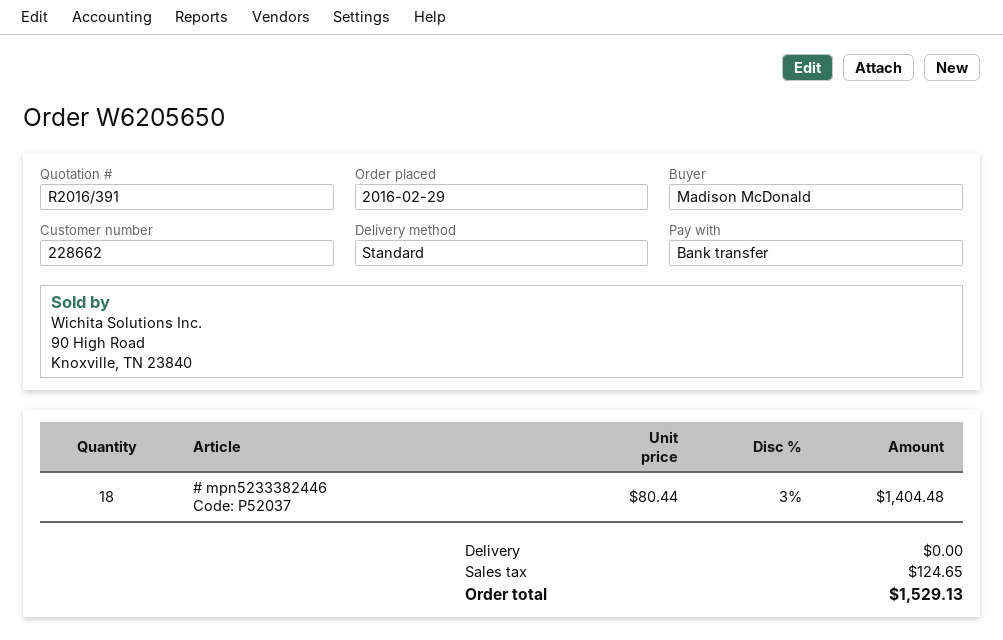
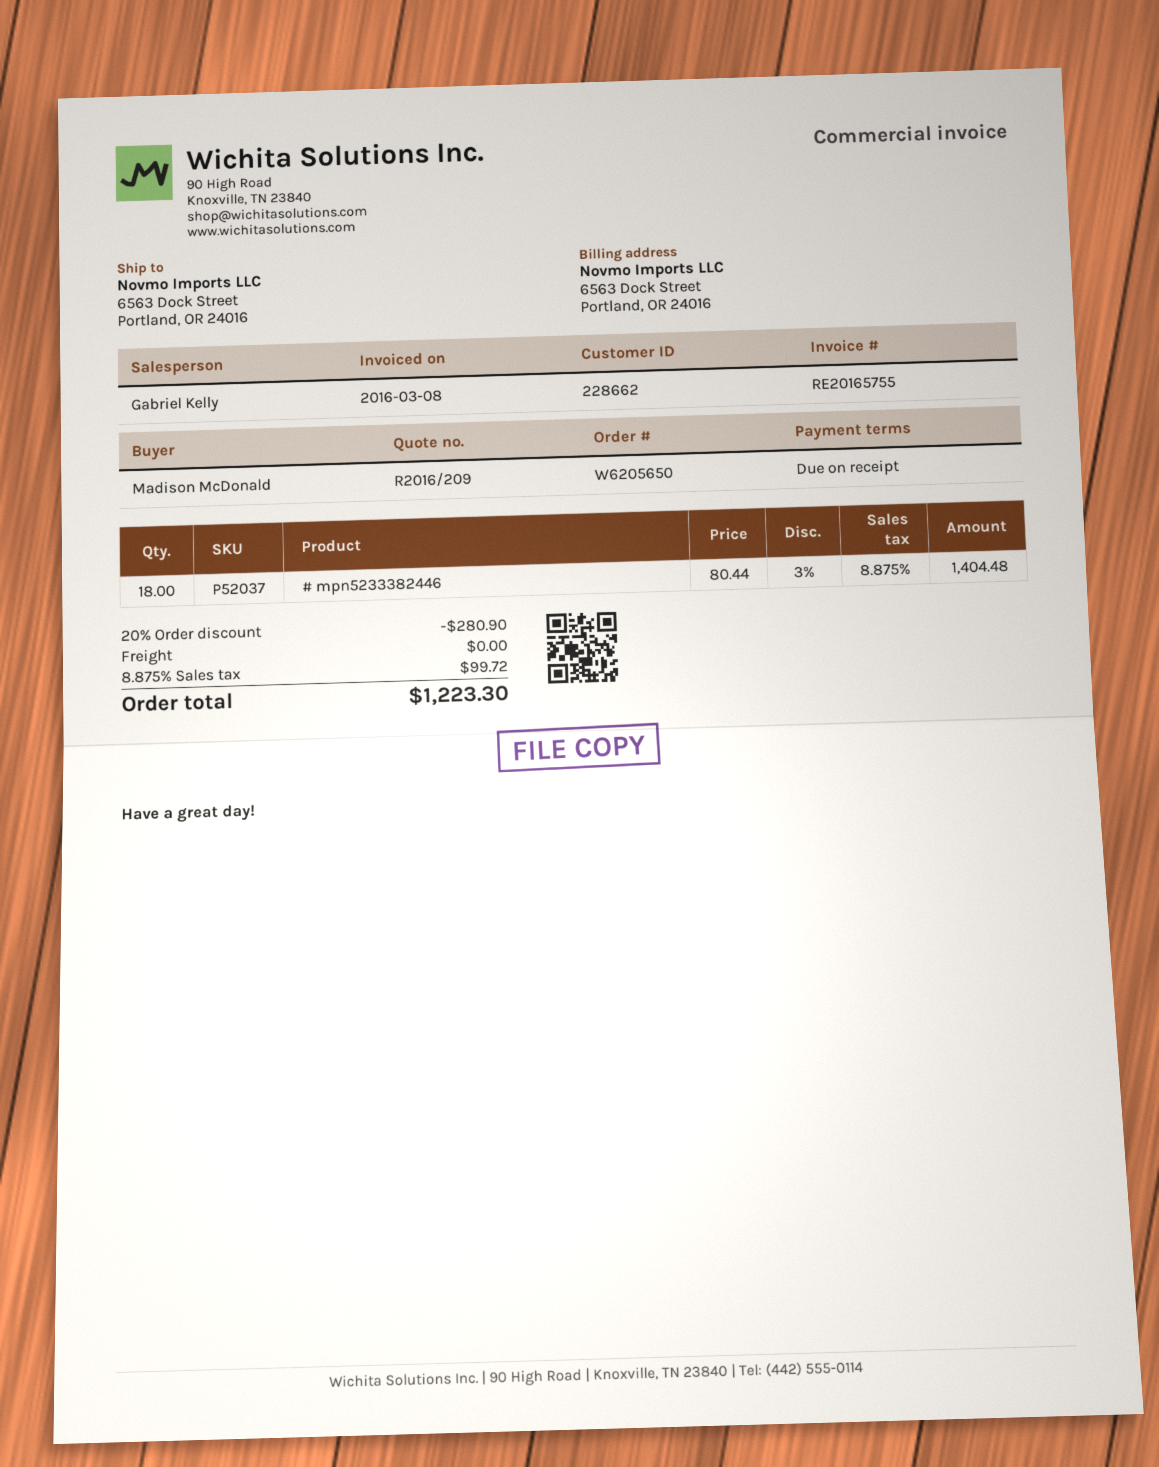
quote number: R2016/391 -> R2016/209
discount: none -> 20% = 280.90
tax: 124.65 -> 99.72
total: 1529.13 -> 1223.30

